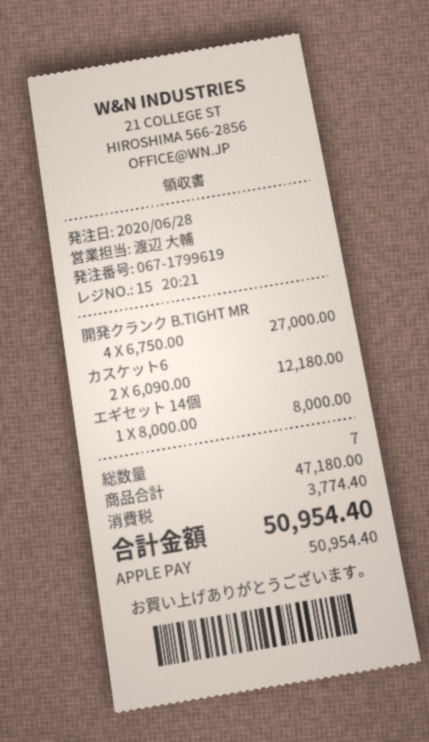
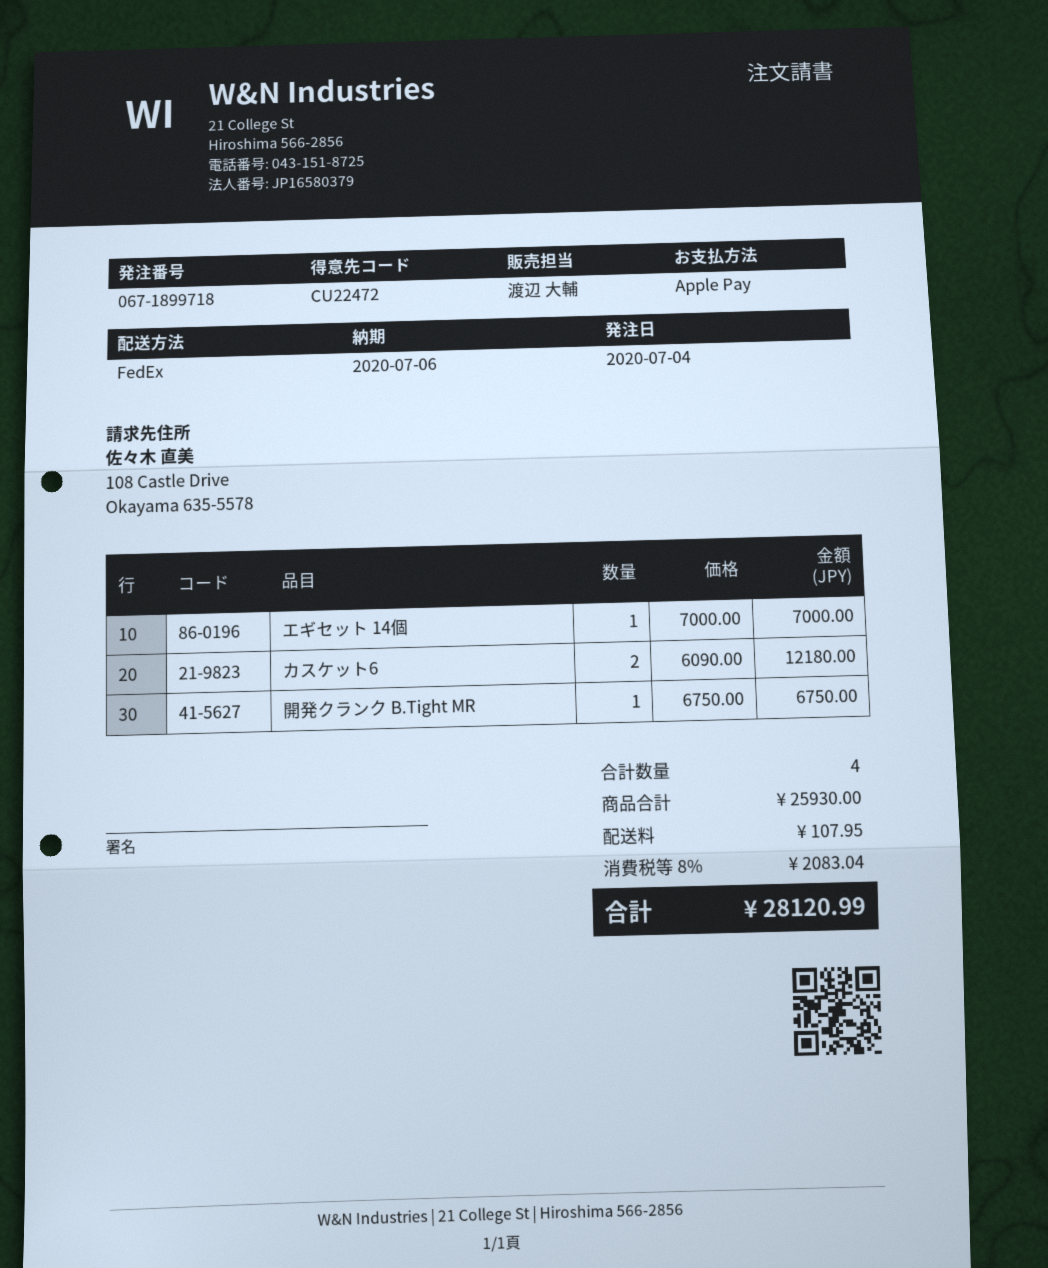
order number: 067-1799619 -> 067-1899718
order date: 2020-06-28 -> 2020-07-04
開発クランク B.TIGHT MR: 4 x 6750.00 = 27000.00 -> 1 x 6750.00 = 6750.00
エギセット 14個: 1 x 8000.00 = 8000.00 -> 1 x 7000.00 = 7000.00
total quantity: 7 -> 4
subtotal: 47180.00 -> 25930.00
shipping: none -> 107.95
tax: 3774.40 -> 2083.04
total: 50954.40 -> 28120.99

